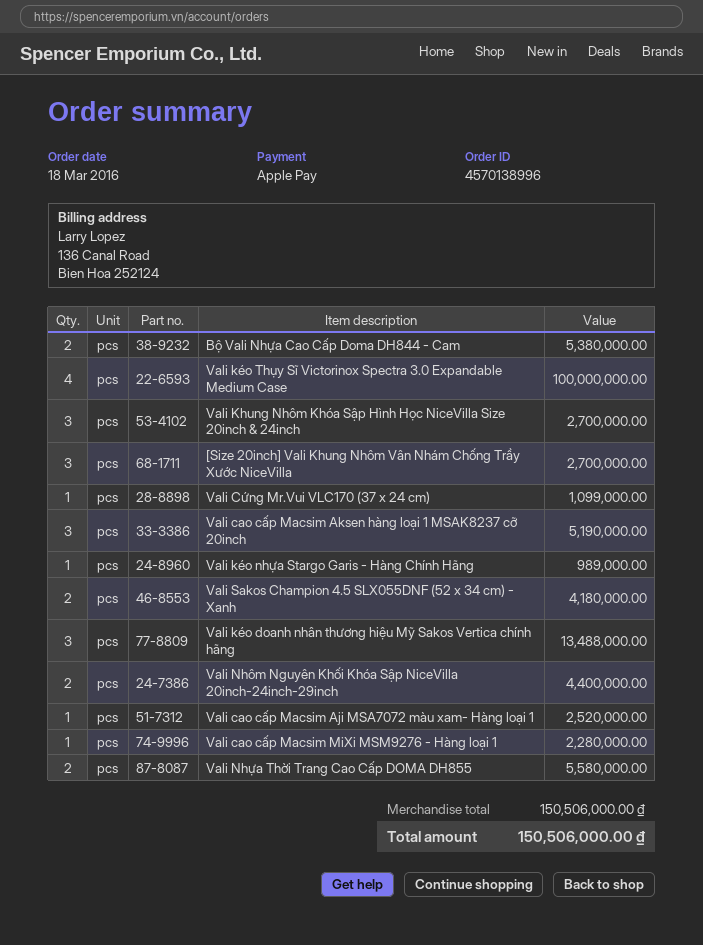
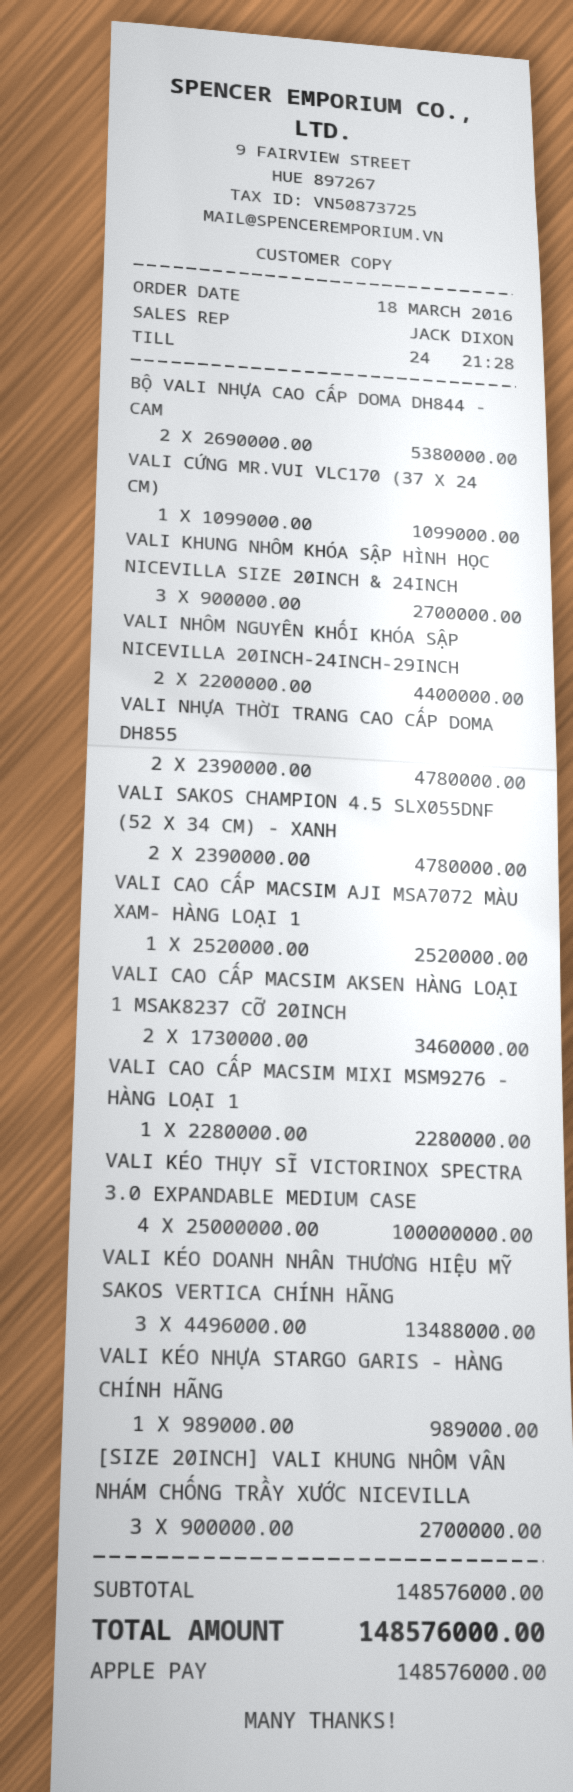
Vali cao cấp Macsim Aksen hàng loại 1 MSAK8237 cỡ 20inch: 3 for 5190000.00 -> 2 for 3460000.00
Vali Sakos Champion 4.5 SLX055DNF (52 x 34 cm) - Xanh: 2 for 4180000.00 -> 2 for 4780000.00
Vali Nhựa Thời Trang Cao Cấp DOMA DH855: 2 for 5580000.00 -> 2 for 4780000.00
subtotal: 150506000.00 -> 148576000.00
total: 150506000.00 -> 148576000.00

